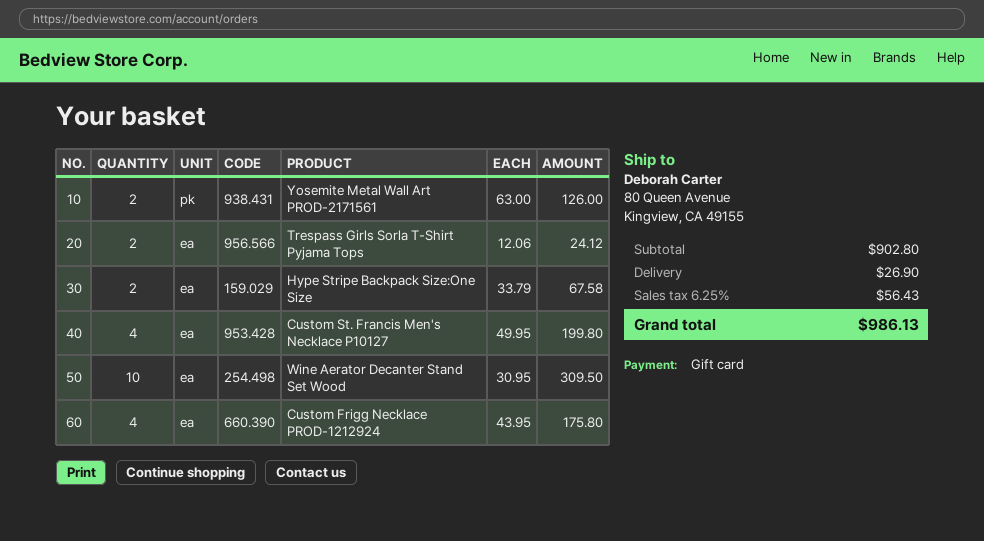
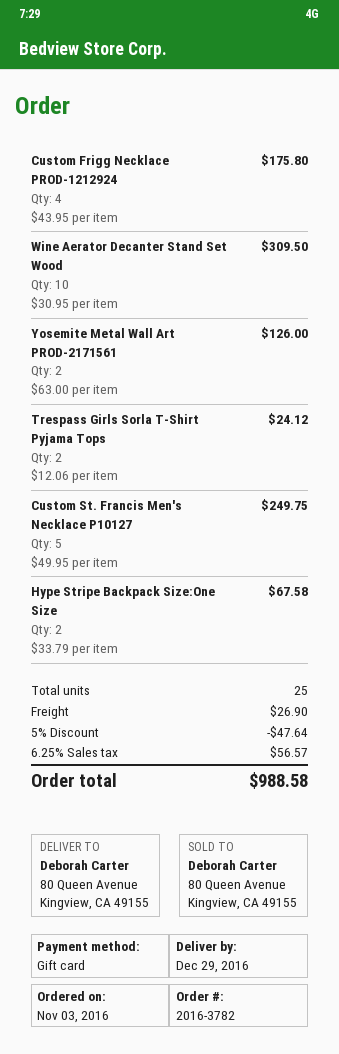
Custom St. Francis Men's Necklace P10127: 4 x 49.95 = 199.80 -> 5 x 49.95 = 249.75
discount: none -> 5% = 47.64
tax: 6.25% = 56.43 -> 6.25% = 56.57
total: 986.13 -> 988.58

